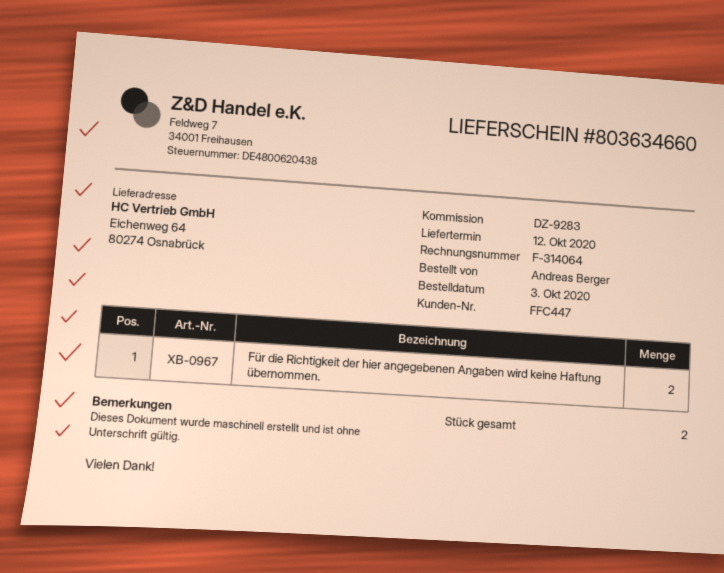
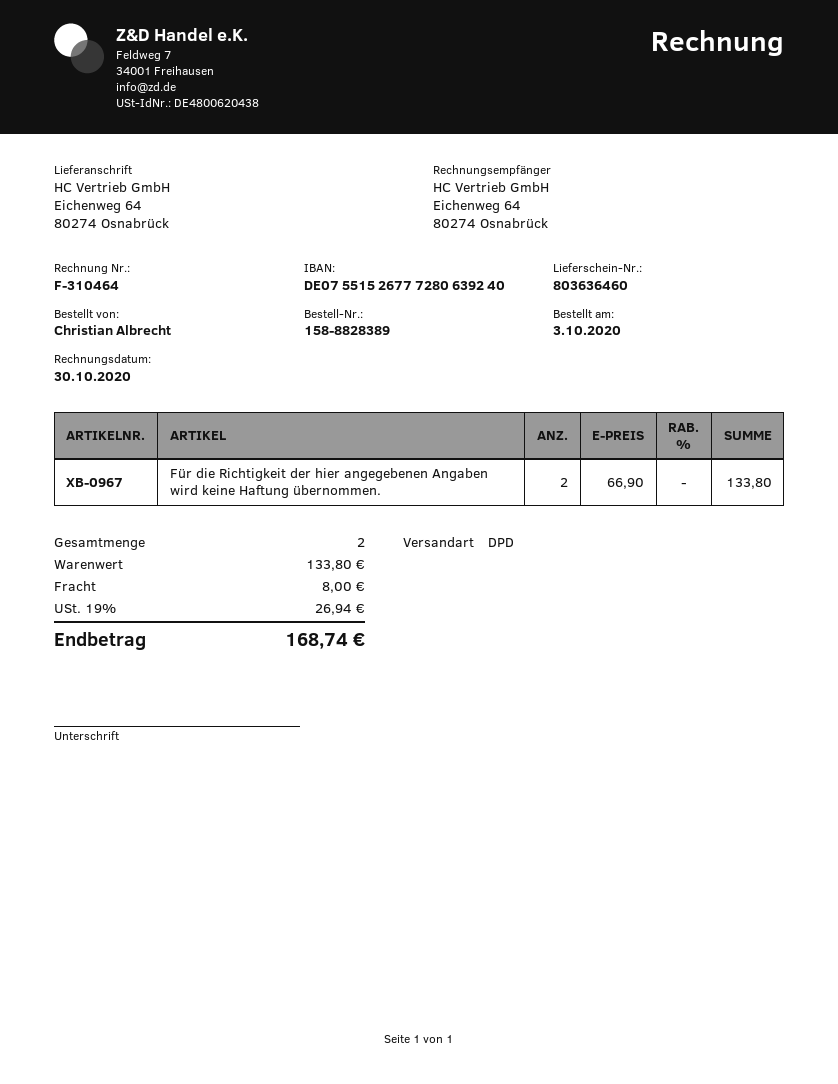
delivery note number: 803634660 -> 803636460
invoice number: F-314064 -> F-310464
ordered by: Andreas Berger -> Christian Albrecht

